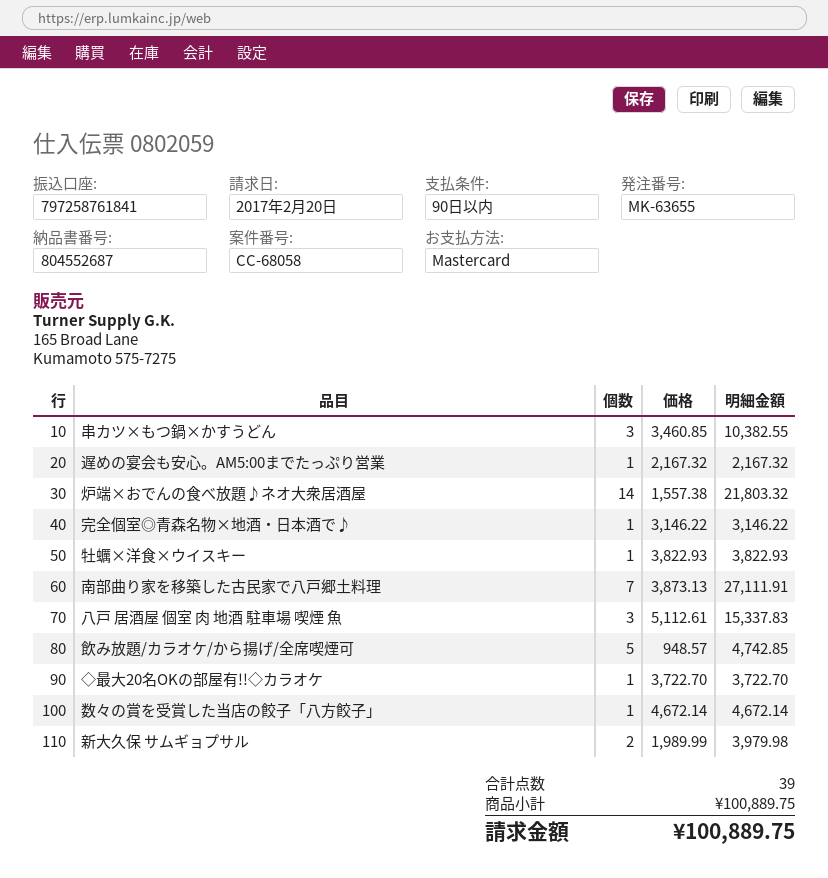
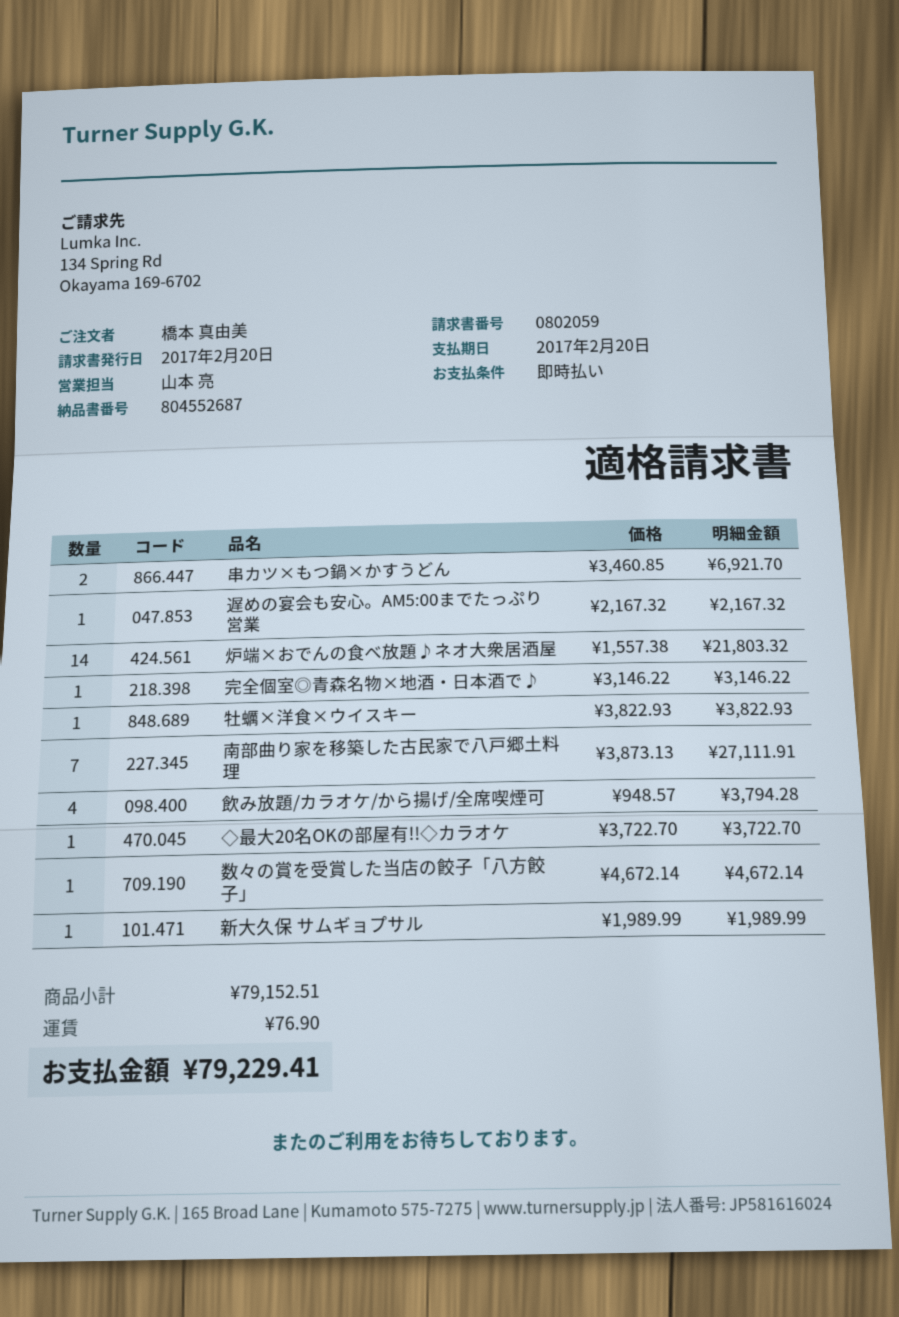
payment terms: 90 days -> on receipt
串カツ×もつ鍋×かすうどん: 3 x 3460.85 = 10382.55 -> 2 x 3460.85 = 6921.70
八戸 居酒屋 個室 肉 地酒 駐車場 喫煙 魚: 3 x 5112.61 = 15337.83 -> none
飲み放題/カラオケ/から揚げ/全席喫煙可: 5 x 948.57 = 4742.85 -> 4 x 948.57 = 3794.28
新大久保 サムギョプサル: 2 x 1989.99 = 3979.98 -> 1 x 1989.99 = 1989.99
subtotal: 100889.75 -> 79152.51
shipping: none -> 76.90
total: 100889.75 -> 79229.41

